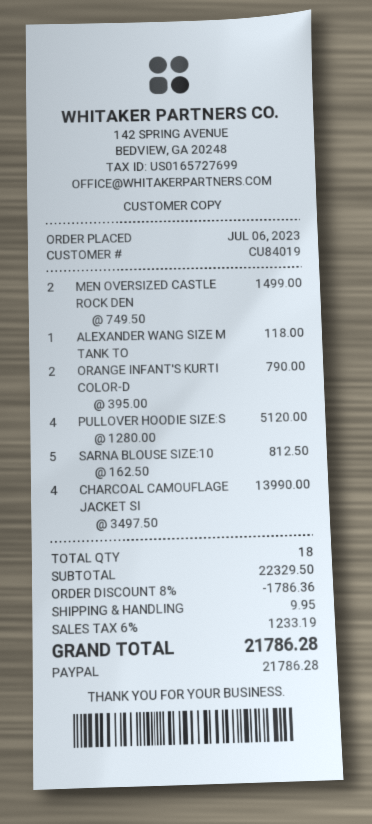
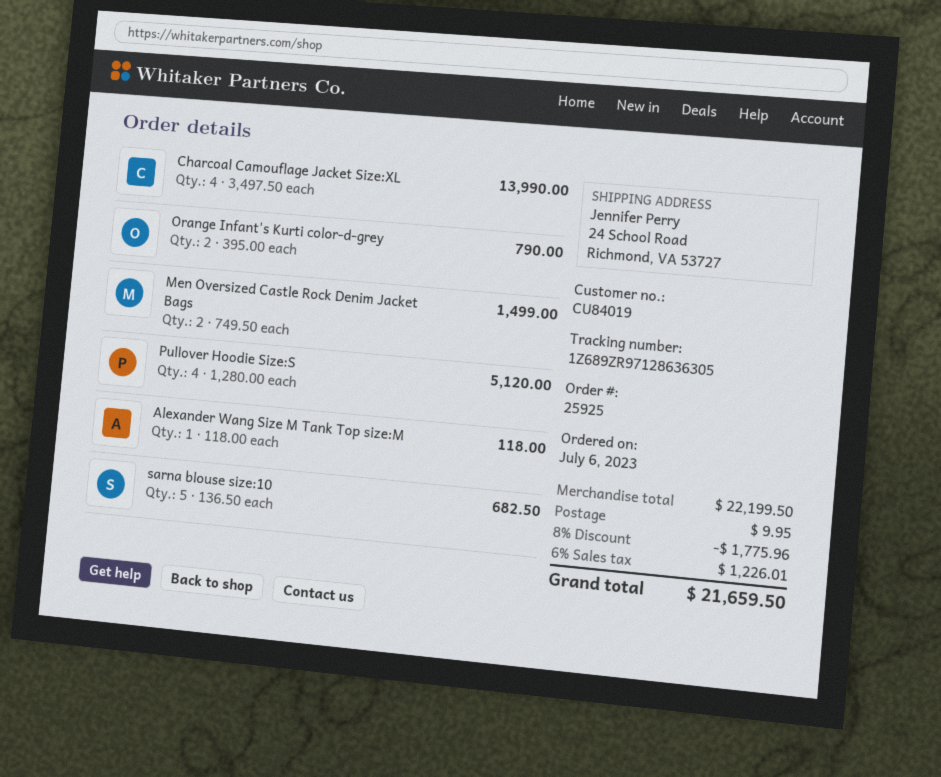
SARNA BLOUSE SIZE:10: 5 x 162.50 = 812.50 -> 5 x 136.50 = 682.50
subtotal: 22329.50 -> 22199.50
discount: 8% = 1786.36 -> 8% = 1775.96
tax: 6% = 1233.19 -> 6% = 1226.01
total: 21786.28 -> 21659.50

